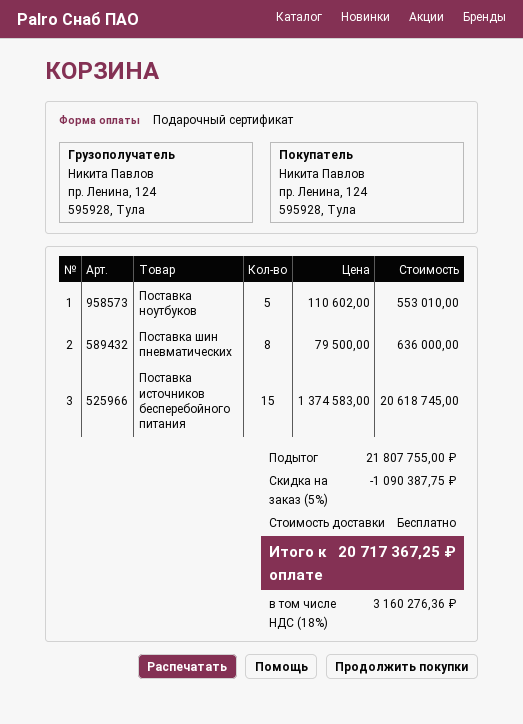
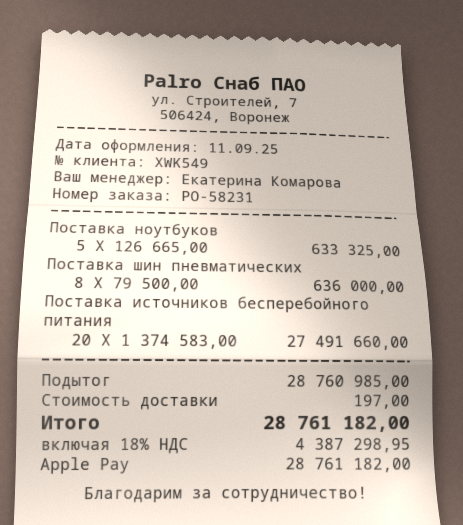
payment method: gift card -> Apple Pay
Поставка ноутбуков: 5 x 110602.00 = 553010.00 -> 5 x 126665.00 = 633325.00
Поставка источников бесперебойного питания: 15 x 1374583.00 = 20618745.00 -> 20 x 1374583.00 = 27491660.00
subtotal: 21807755.00 -> 28760985.00
discount: 5% = 1090387.75 -> none
shipping: 0.00 -> 197.00
tax: 18% = 3160276.36 -> 18% = 4387298.95
total: 20717367.25 -> 28761182.00

